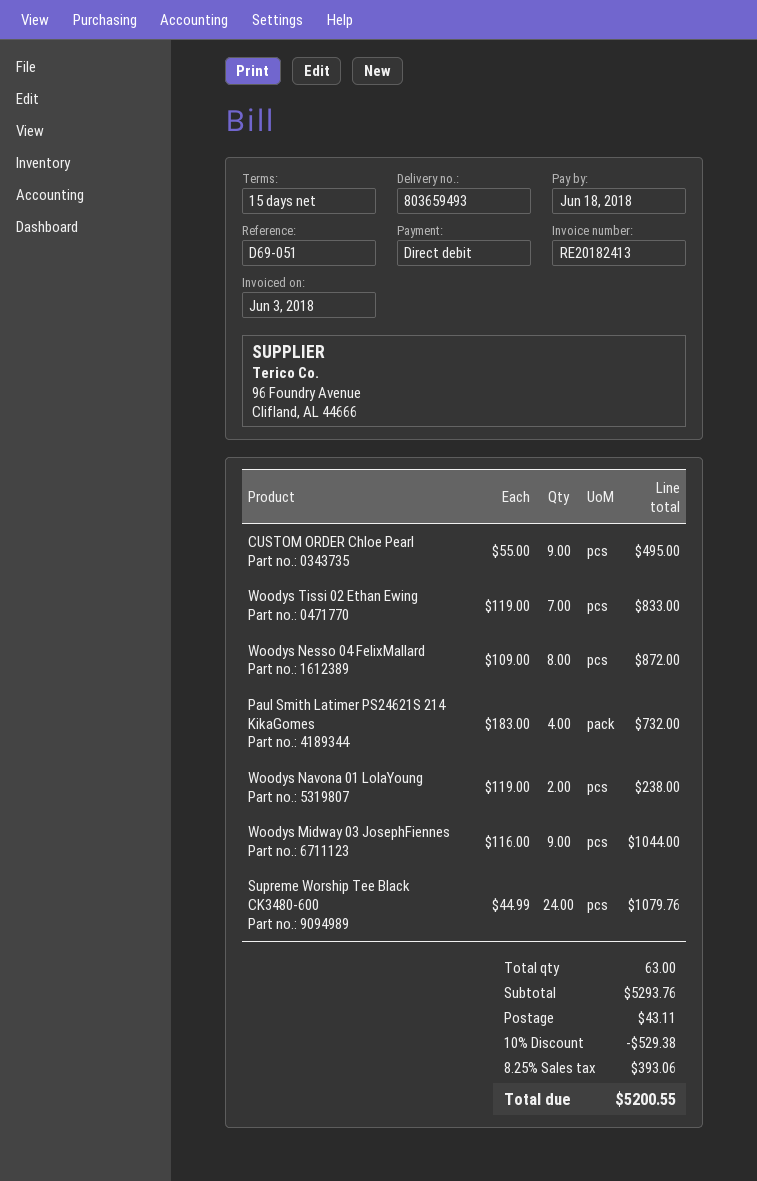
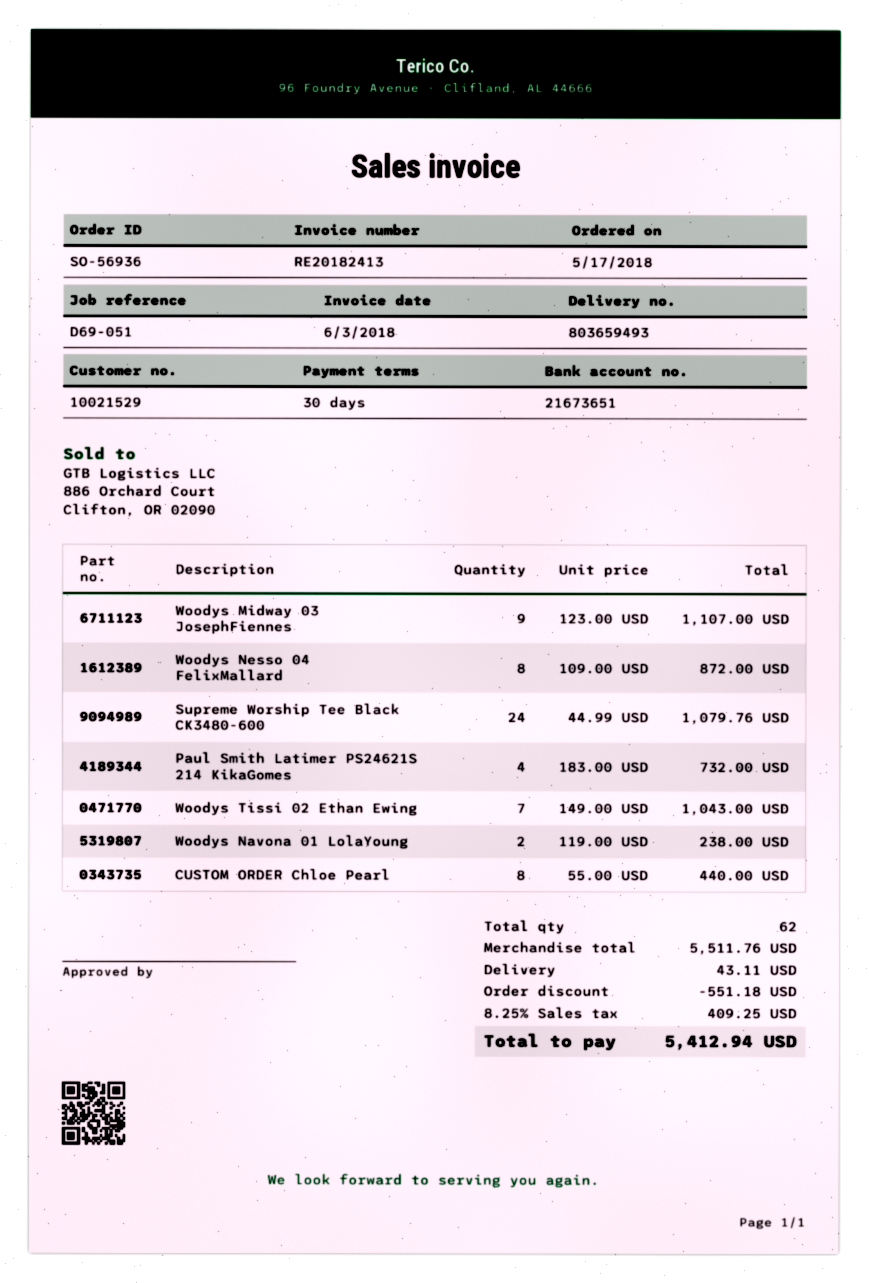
payment terms: 15 days -> 30 days
CUSTOM ORDER Chloe Pearl: 9 x 55.00 = 495.00 -> 8 x 55.00 = 440.00
Woodys Tissi 02 Ethan Ewing: 7 x 119.00 = 833.00 -> 7 x 149.00 = 1043.00
Woodys Midway 03 JosephFiennes: 9 x 116.00 = 1044.00 -> 9 x 123.00 = 1107.00
total quantity: 63 -> 62
subtotal: 5293.76 -> 5511.76
discount: 529.38 -> 551.18
tax: 8.25% = 393.06 -> 8.25% = 409.25
total: 5200.55 -> 5412.94

